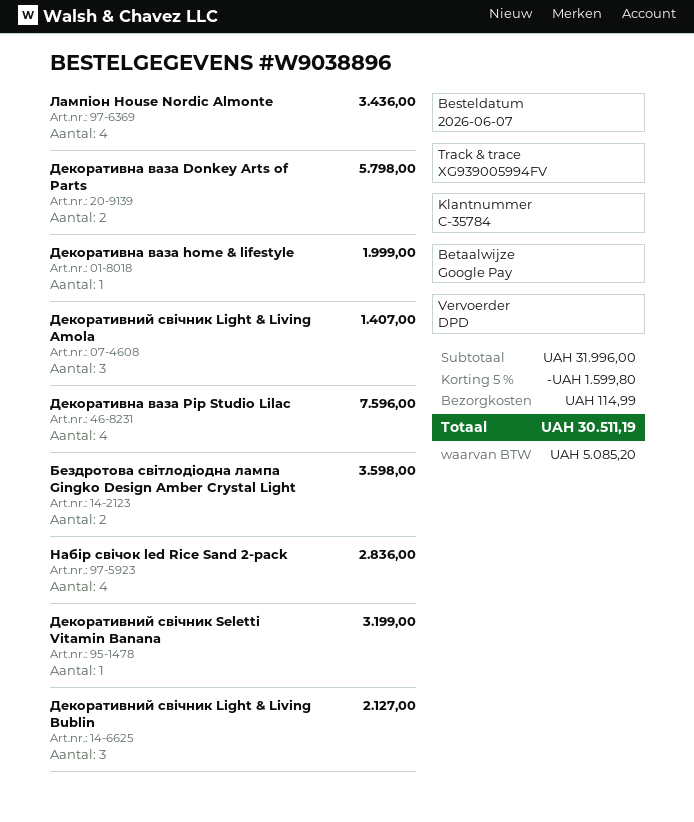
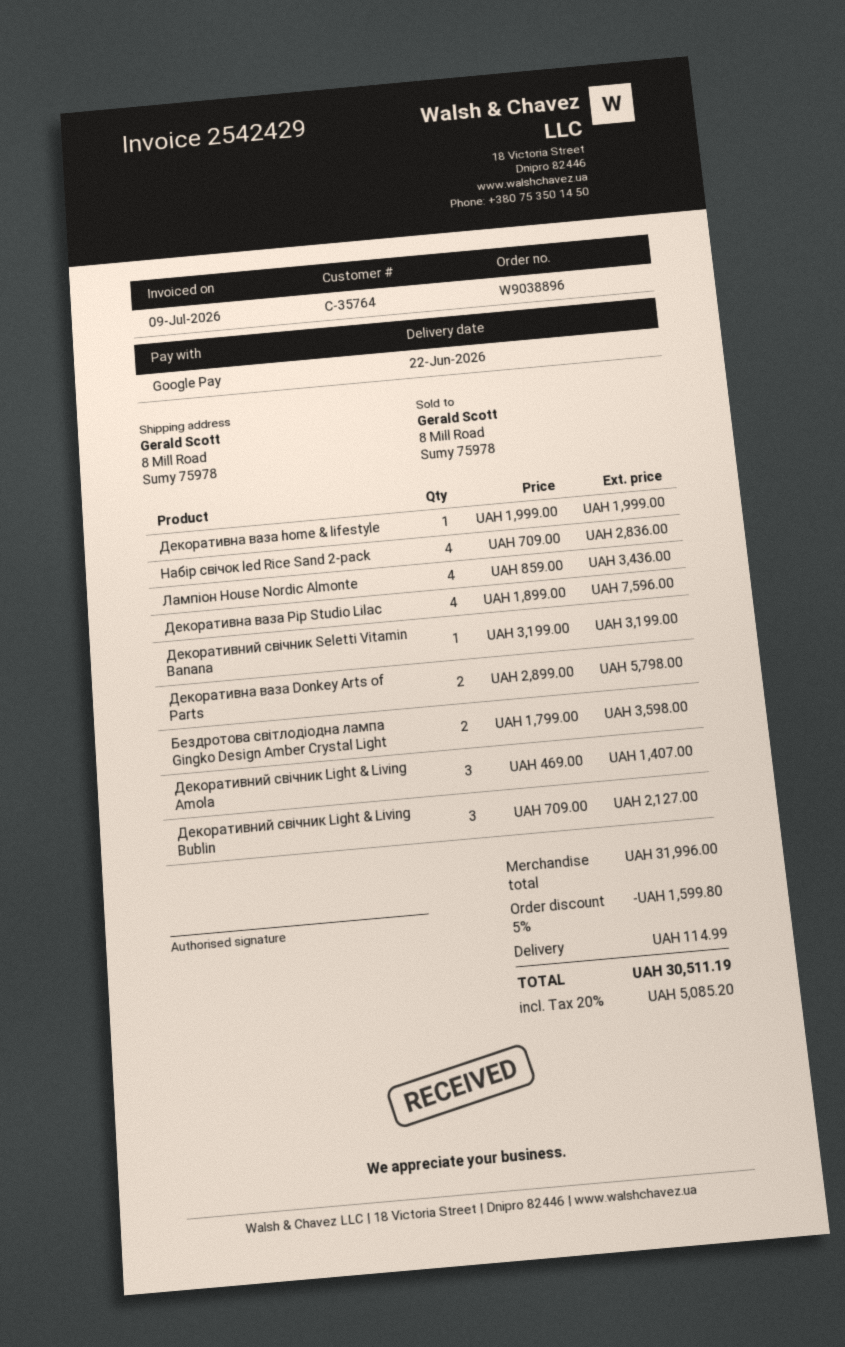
customer number: C-35784 -> C-35764

